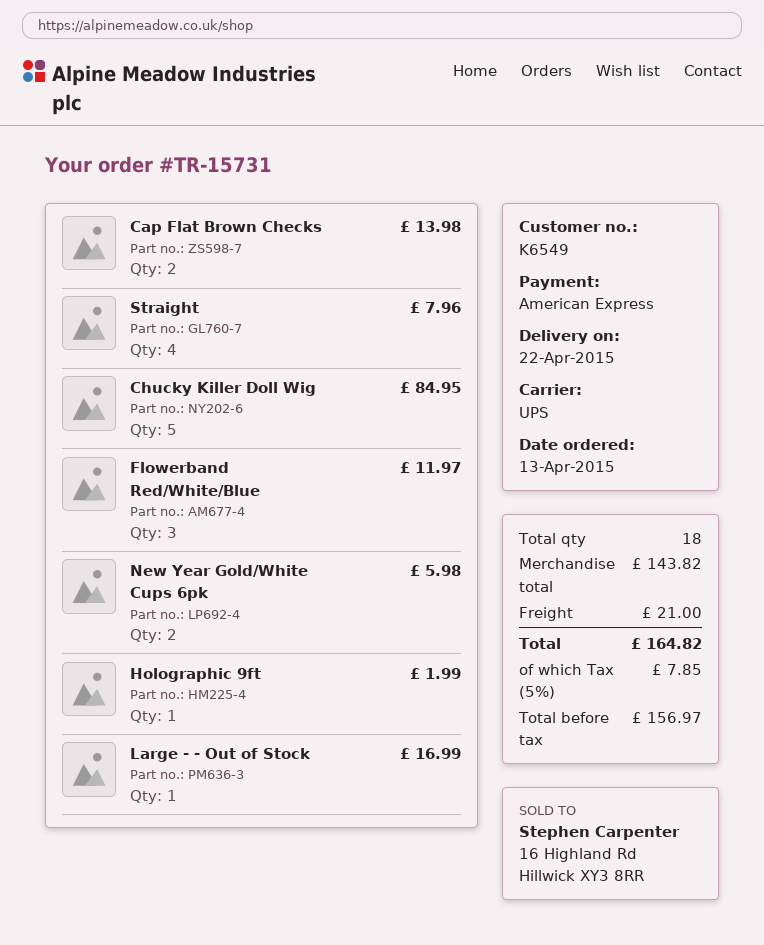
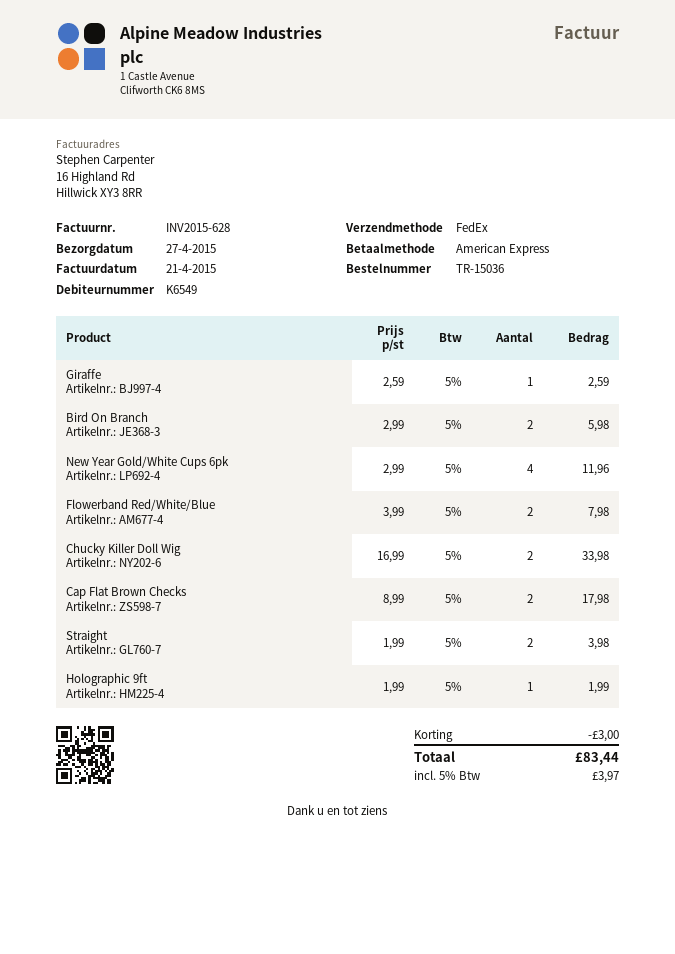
order number: TR-15731 -> TR-15036
delivery date: 2015-04-22 -> 2015-04-27
shipping method: UPS -> FedEx
Cap Flat Brown Checks: 2 for 13.98 -> 2 for 17.98
Straight: 4 for 7.96 -> 2 for 3.98
Chucky Killer Doll Wig: 5 for 84.95 -> 2 for 33.98
Flowerband Red/White/Blue: 3 for 11.97 -> 2 for 7.98
New Year Gold/White Cups 6pk: 2 for 5.98 -> 4 for 11.96
Large - - Out of Stock: 1 for 16.99 -> none
Giraffe: none -> 1 for 2.59
Bird On Branch: none -> 2 for 5.98
discount: none -> 3.00
shipping: 21.00 -> none
tax: 5% = 7.85 -> 5% = 3.97
total: 164.82 -> 83.44

